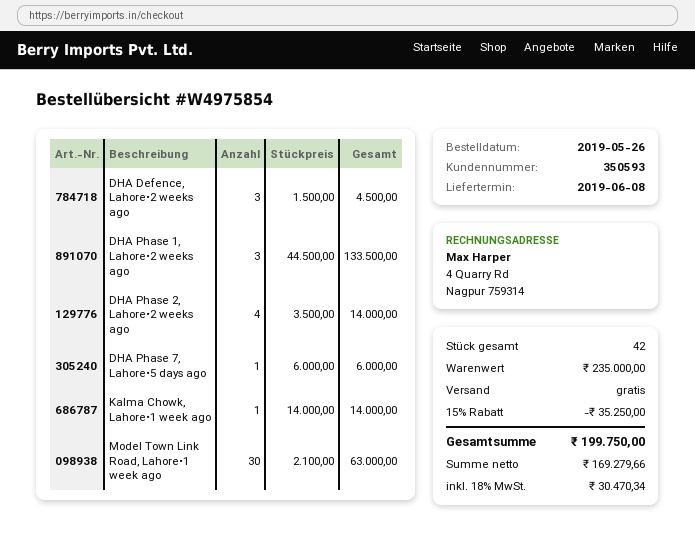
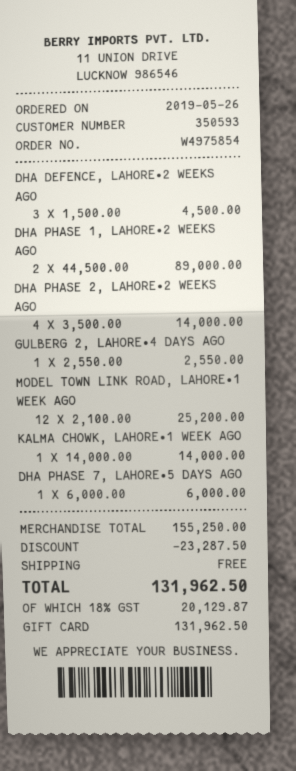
DHA Phase 1, Lahore•2 weeks ago: 3 x 44500.00 = 133500.00 -> 2 x 44500.00 = 89000.00
Model Town Link Road, Lahore•1 week ago: 30 x 2100.00 = 63000.00 -> 12 x 2100.00 = 25200.00
GULBERG 2, LAHORE•4 DAYS AGO: none -> 1 x 2550.00 = 2550.00
subtotal: 235000.00 -> 155250.00
discount: 35250.00 -> 23287.50
tax: 18% = 30470.34 -> 18% = 20129.87
total: 199750.00 -> 131962.50

